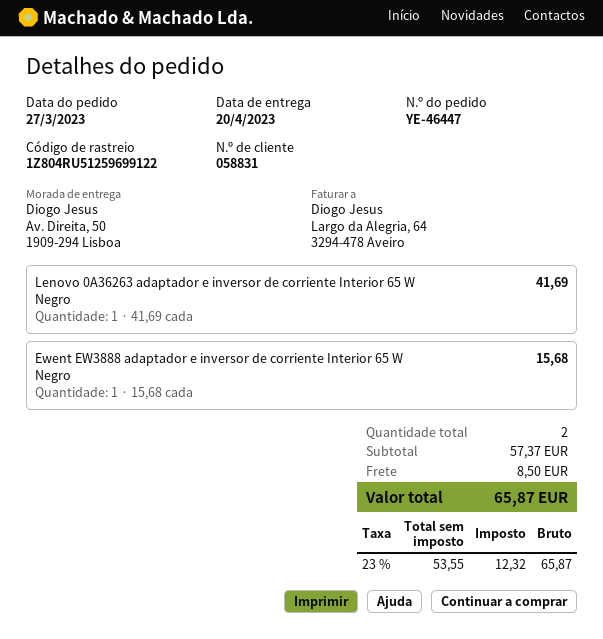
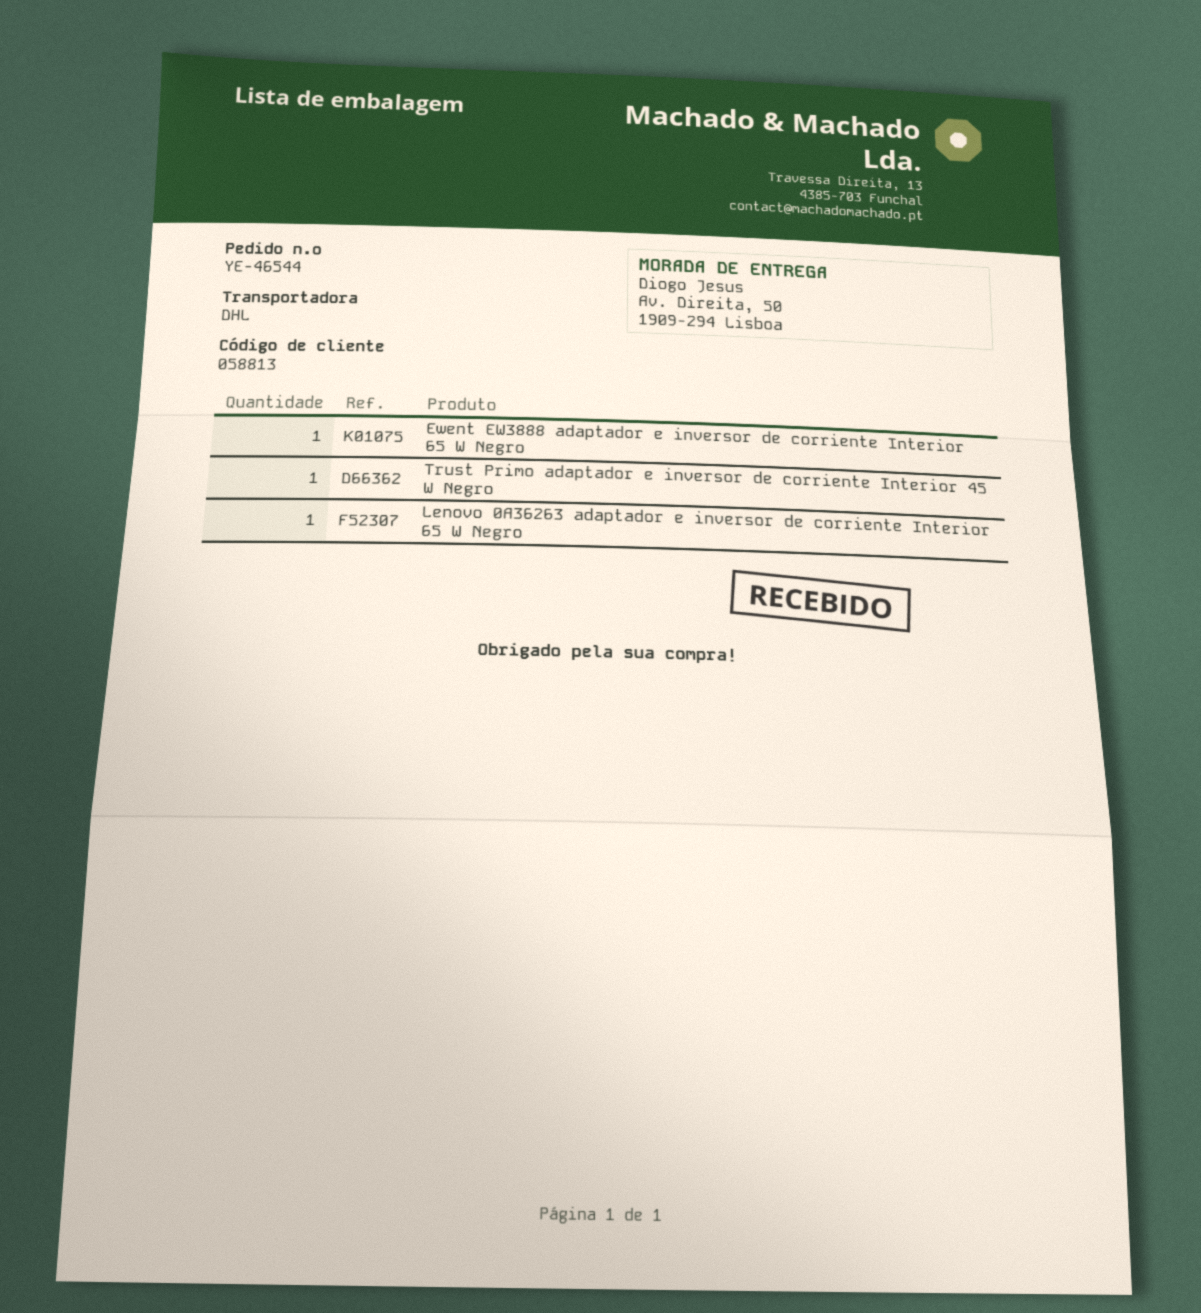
order number: YE-46447 -> YE-46544
customer number: 058831 -> 058813
Trust Primo adaptador e inversor de corriente Interior 45 W Negro: none -> 1

